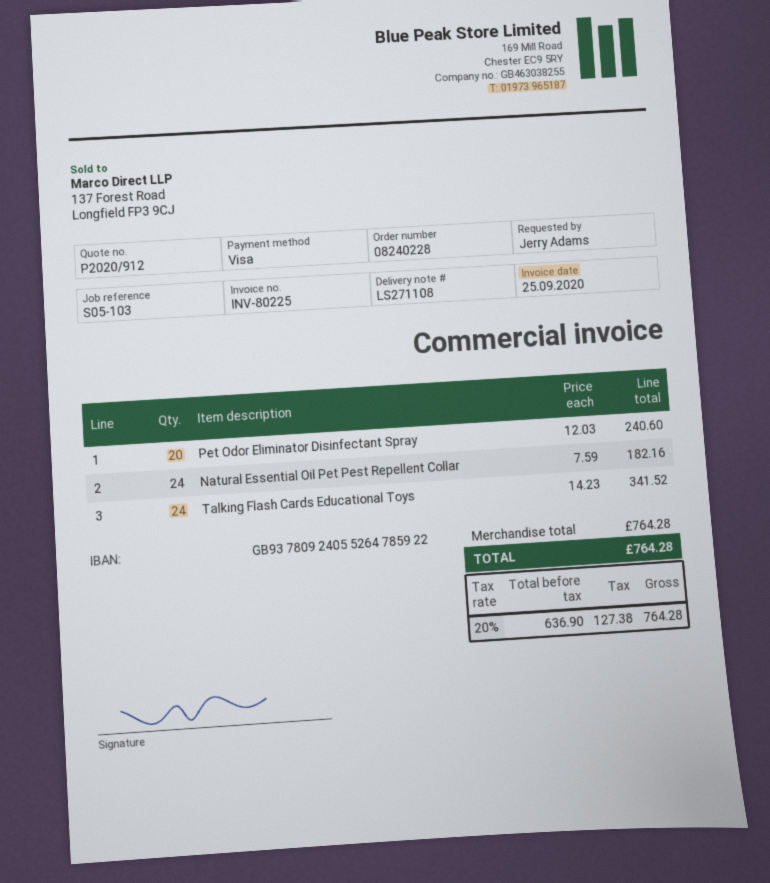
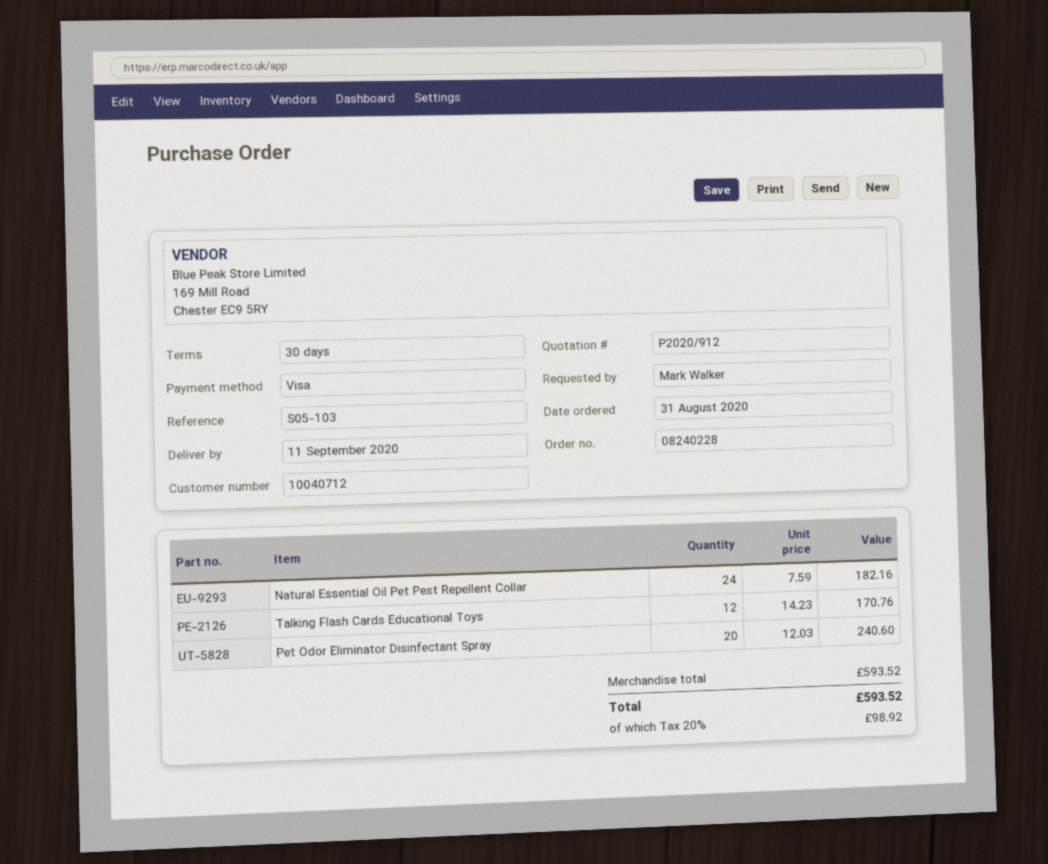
ordered by: Jerry Adams -> Mark Walker
Talking Flash Cards Educational Toys: 24 x 14.23 = 341.52 -> 12 x 14.23 = 170.76
subtotal: 764.28 -> 593.52
tax: 20% = 127.38 -> 20% = 98.92
total: 764.28 -> 593.52

